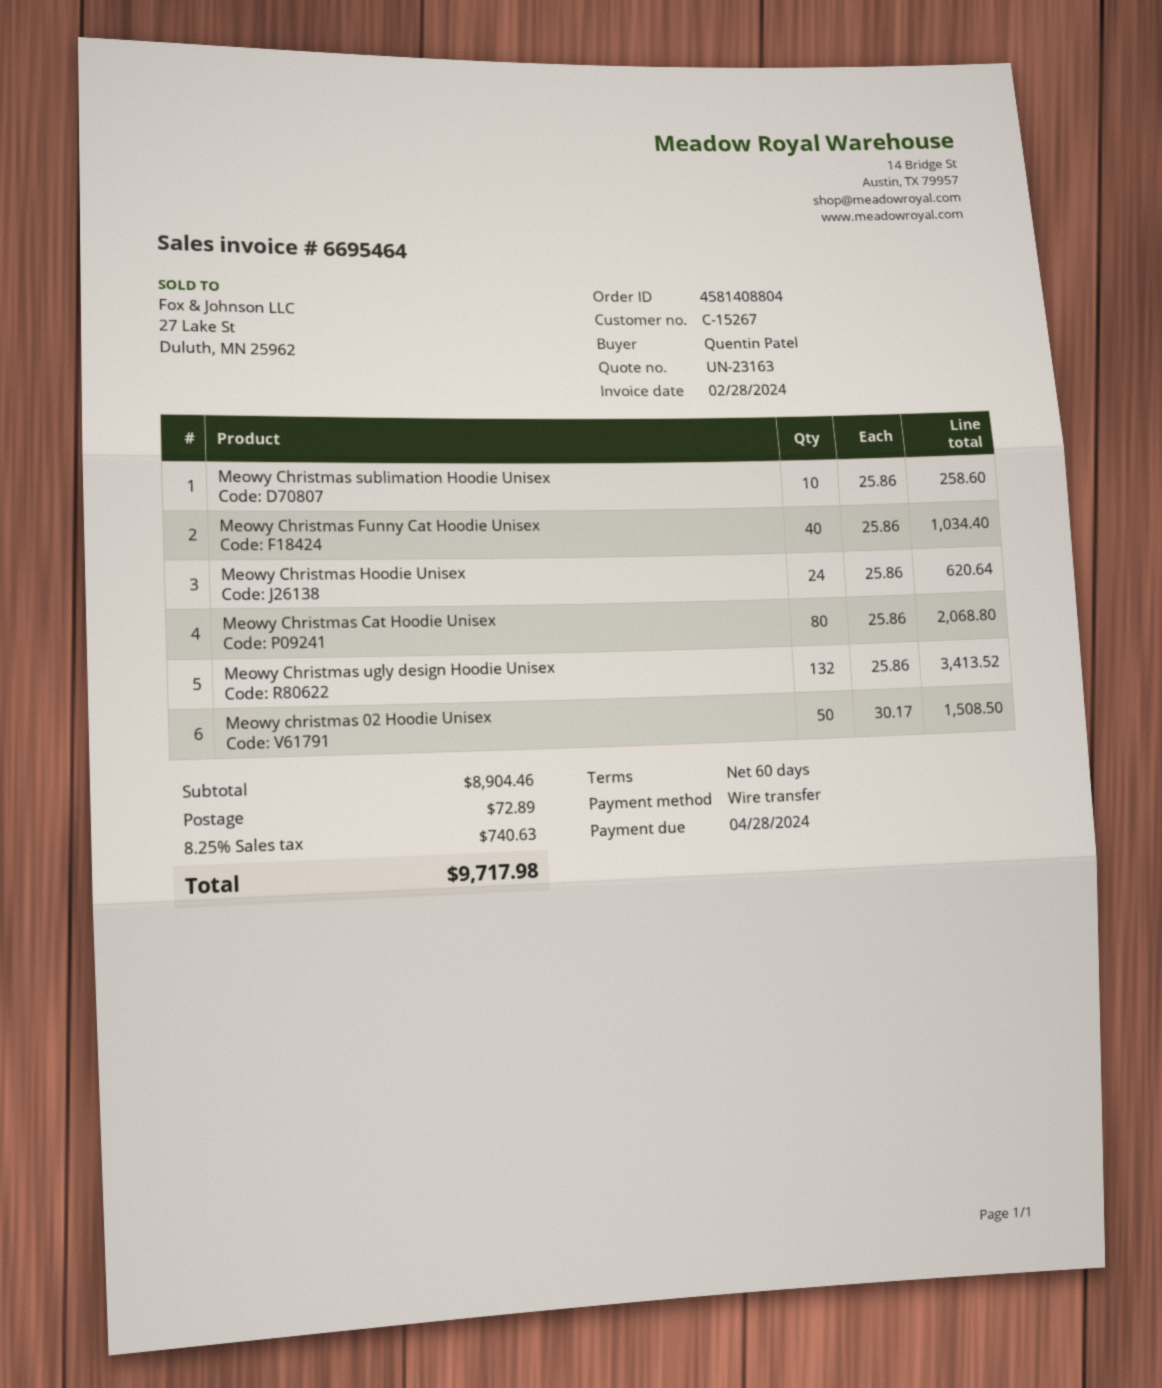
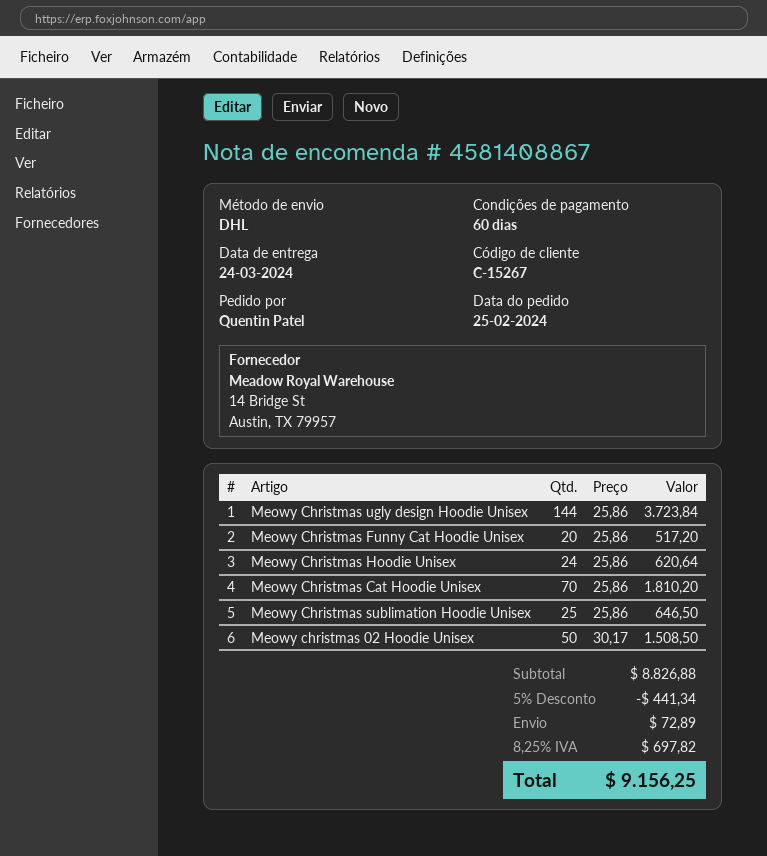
order number: 4581408804 -> 4581408867
Meowy Christmas sublimation Hoodie Unisex: 10 x 25.86 = 258.60 -> 25 x 25.86 = 646.50
Meowy Christmas Funny Cat Hoodie Unisex: 40 x 25.86 = 1034.40 -> 20 x 25.86 = 517.20
Meowy Christmas Cat Hoodie Unisex: 80 x 25.86 = 2068.80 -> 70 x 25.86 = 1810.20
Meowy Christmas ugly design Hoodie Unisex: 132 x 25.86 = 3413.52 -> 144 x 25.86 = 3723.84
subtotal: 8904.46 -> 8826.88
discount: none -> 5% = 441.34
tax: 8.25% = 740.63 -> 8.25% = 697.82
total: 9717.98 -> 9156.25

